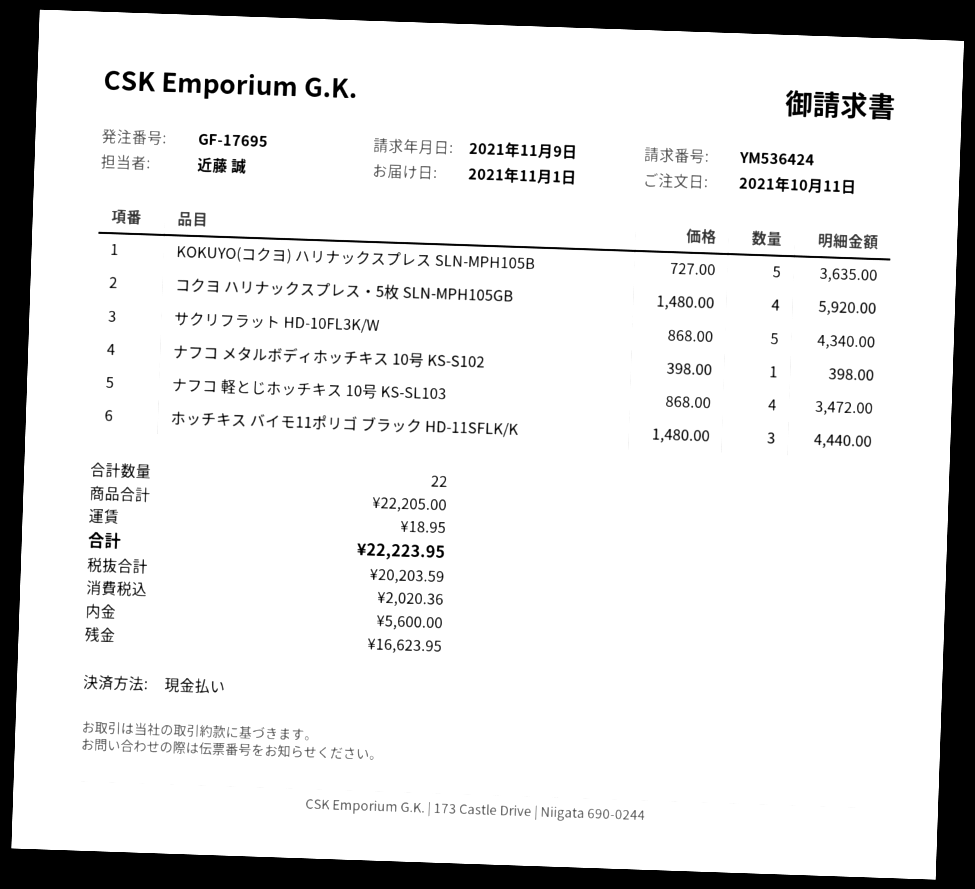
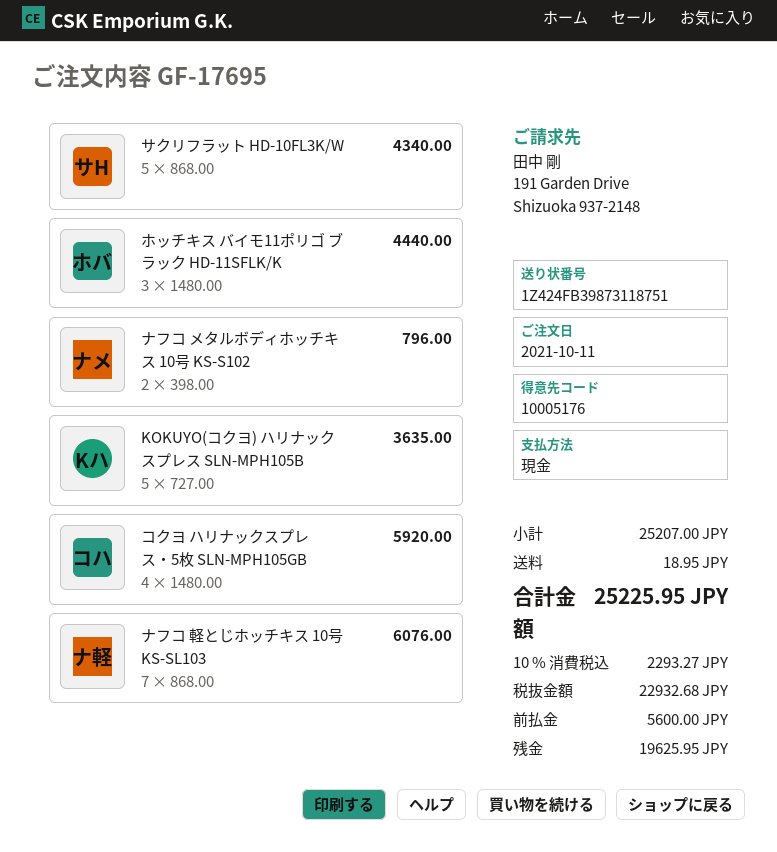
ナフコ メタルボディホッチキス 10号 KS-S102: 1 x 398.00 = 398.00 -> 2 x 398.00 = 796.00
ナフコ 軽とじホッチキス 10号 KS-SL103: 4 x 868.00 = 3472.00 -> 7 x 868.00 = 6076.00
subtotal: 22205.00 -> 25207.00
net: 20203.59 -> 22932.68
tax: 2020.36 -> 2293.27
total: 22223.95 -> 25225.95
balance: 16623.95 -> 19625.95

